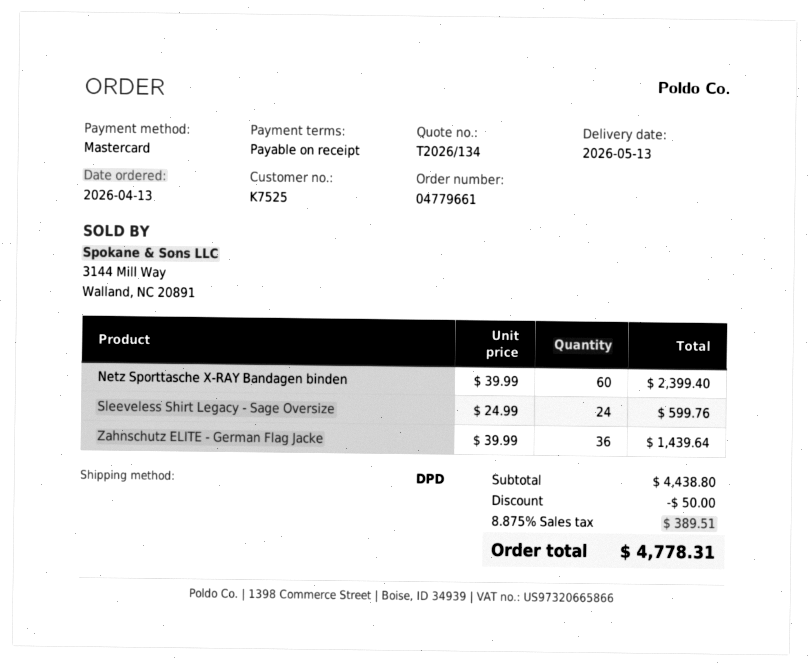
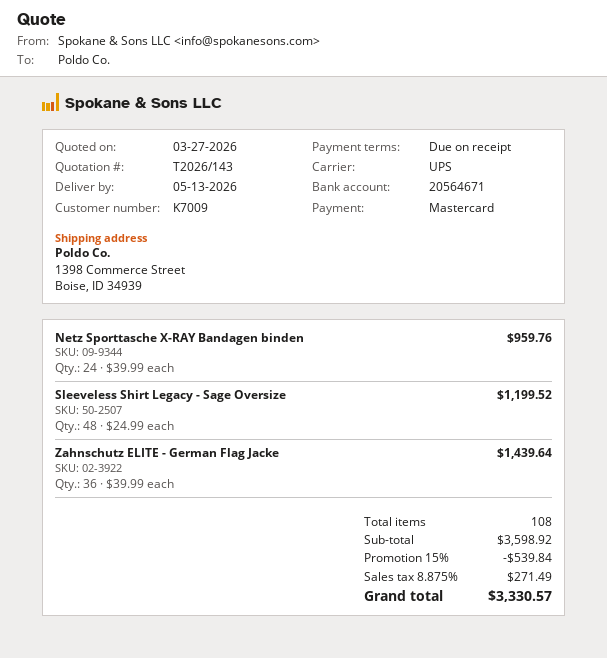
quote number: T2026/134 -> T2026/143
customer number: K7525 -> K7009
shipping method: DPD -> UPS
Netz Sporttasche X-RAY Bandagen binden: 60 x 39.99 = 2399.40 -> 24 x 39.99 = 959.76
Sleeveless Shirt Legacy - Sage Oversize: 24 x 24.99 = 599.76 -> 48 x 24.99 = 1199.52
subtotal: 4438.80 -> 3598.92
discount: 50.00 -> 539.84
tax: 8.875% = 389.51 -> 8.875% = 271.49
total: 4778.31 -> 3330.57

